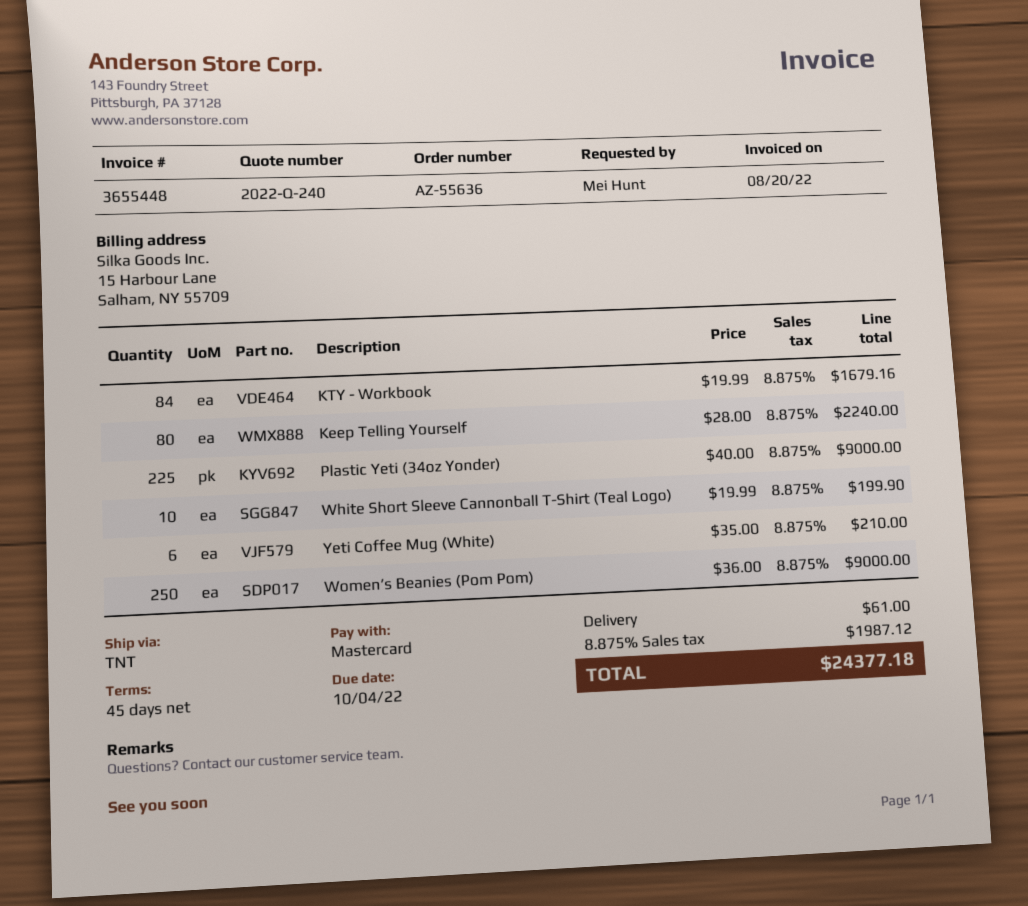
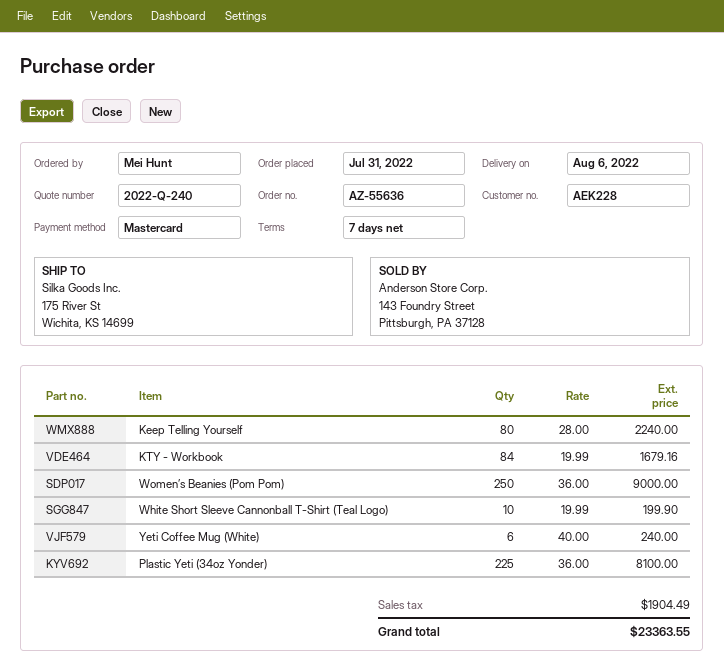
payment terms: 45 days -> 7 days
Plastic Yeti (34oz Yonder): 225 x 40.00 = 9000.00 -> 225 x 36.00 = 8100.00
Yeti Coffee Mug (White): 6 x 35.00 = 210.00 -> 6 x 40.00 = 240.00
shipping: 61.00 -> none
tax: 1987.12 -> 1904.49
total: 24377.18 -> 23363.55

